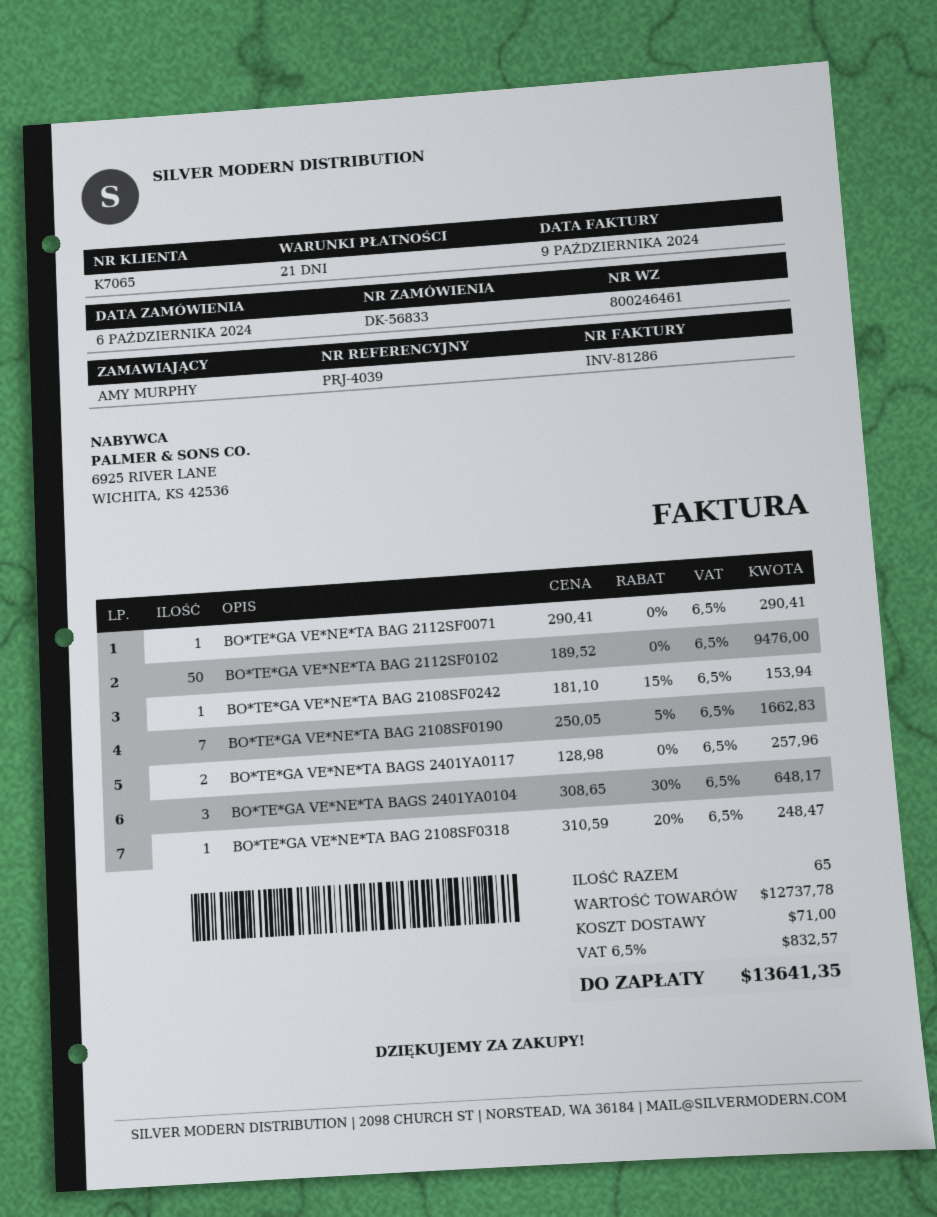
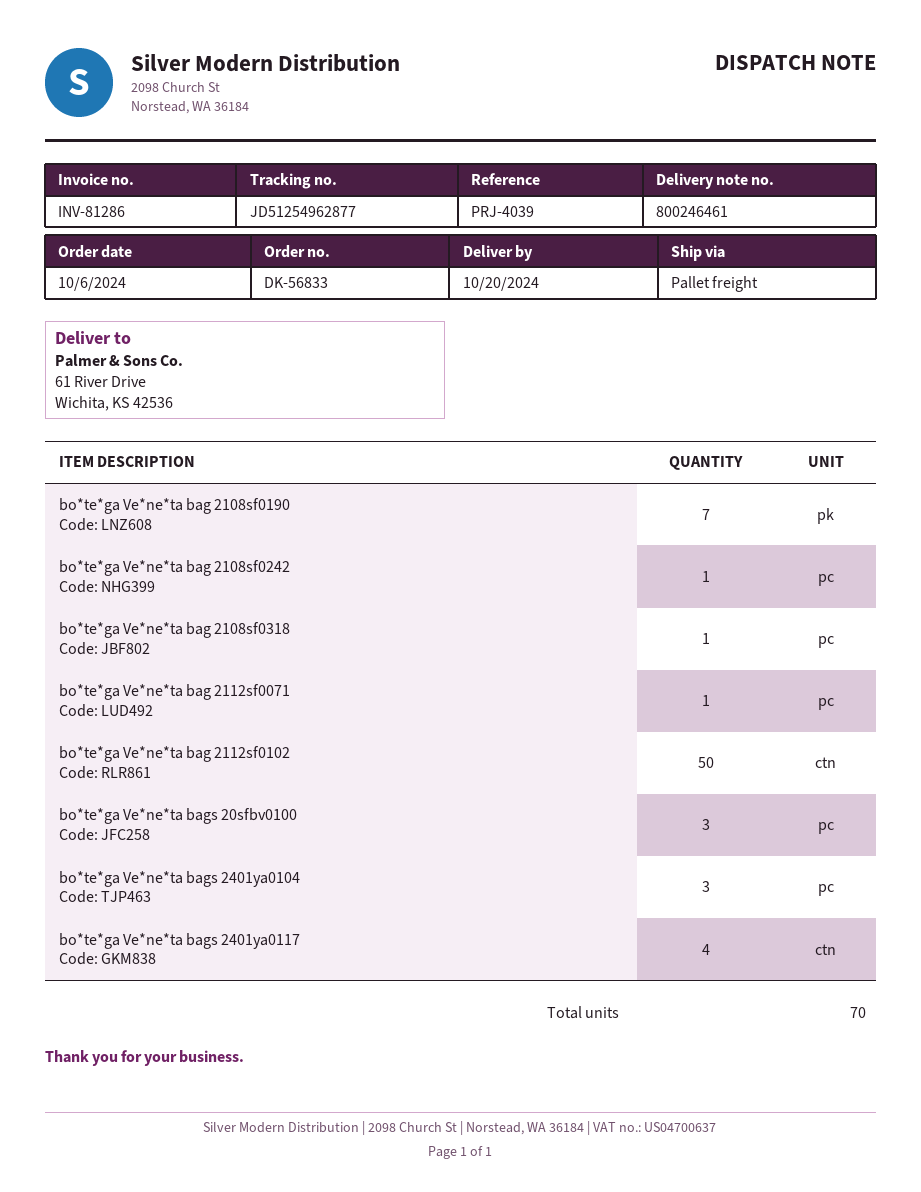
BO*TE*GA VE*NE*TA BAGS 2401YA0117: 2 -> 4
bo*te*ga Ve*ne*ta bags 20sfbv0100: none -> 3
total quantity: 65 -> 70

